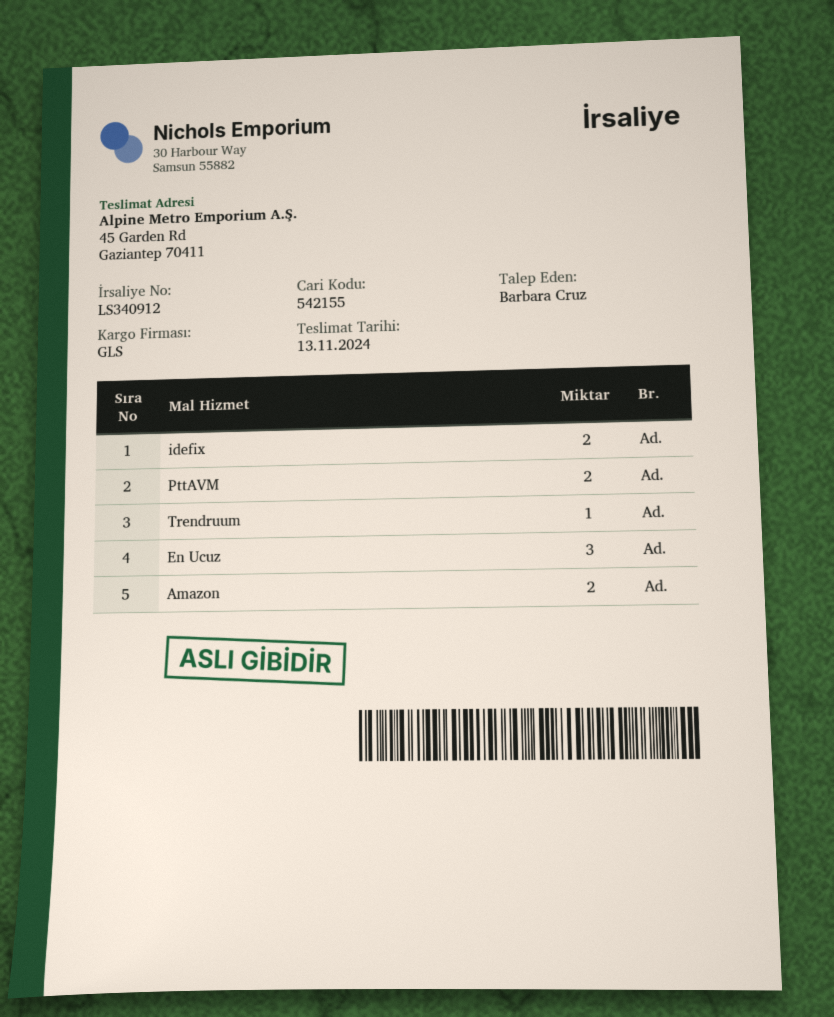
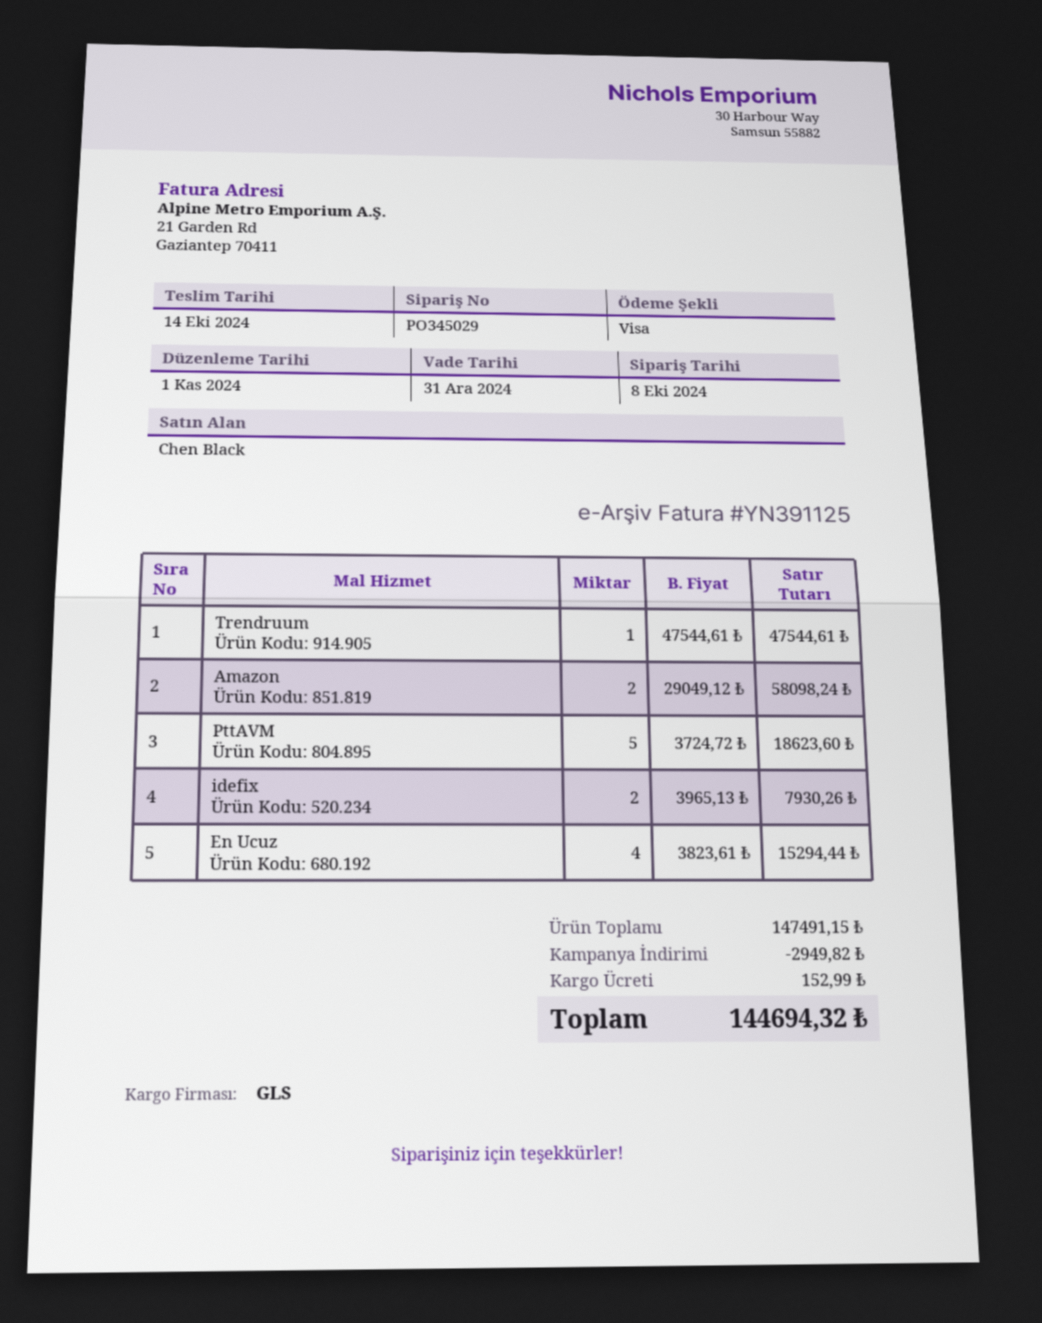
delivery date: 2024-11-13 -> 2024-10-14
ordered by: Barbara Cruz -> Chen Black
PttAVM: 2 -> 5
En Ucuz: 3 -> 4

